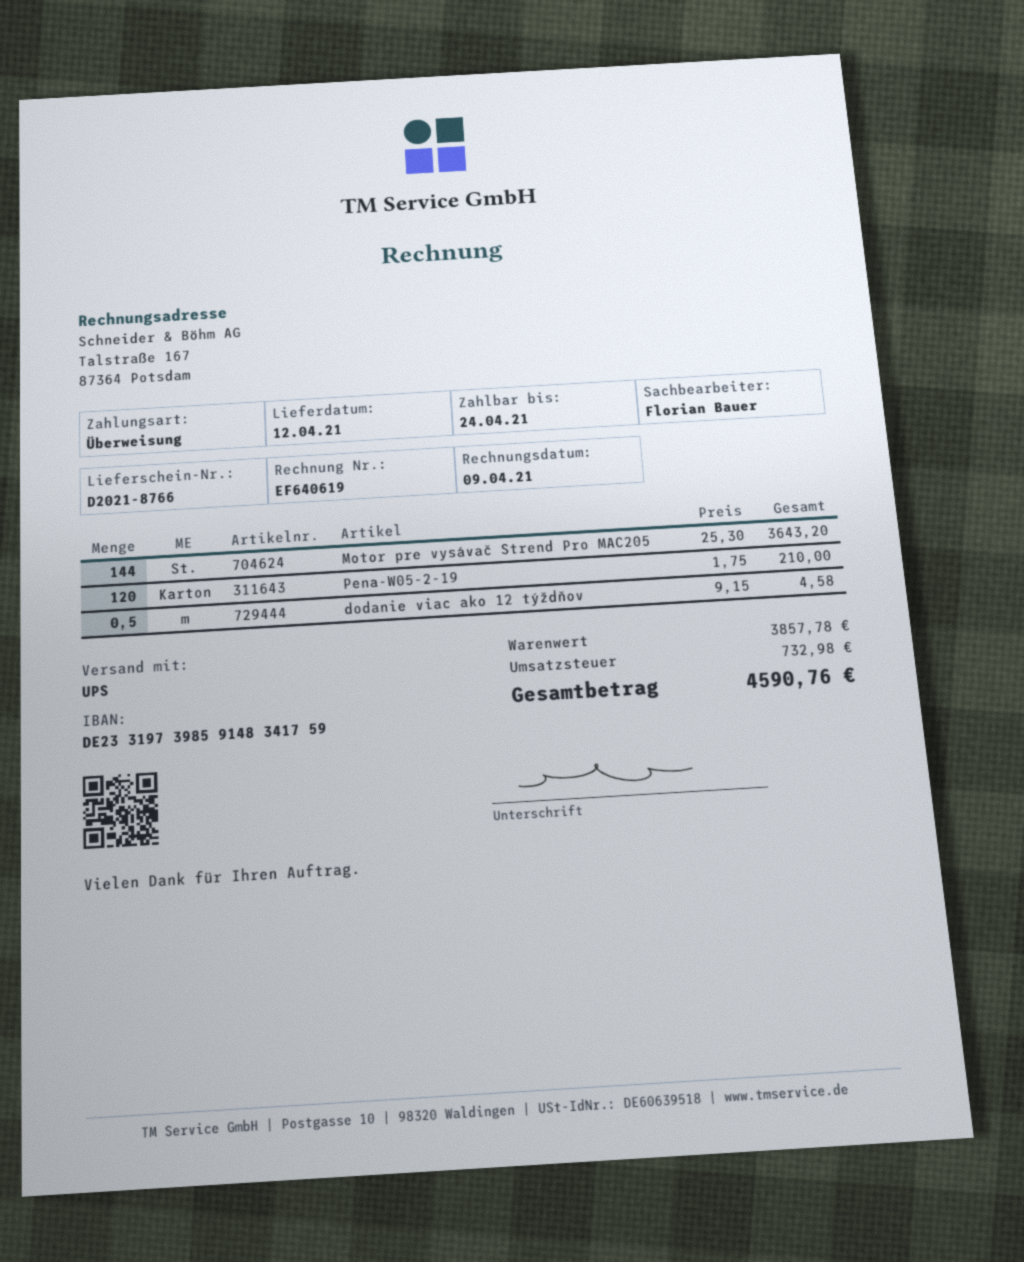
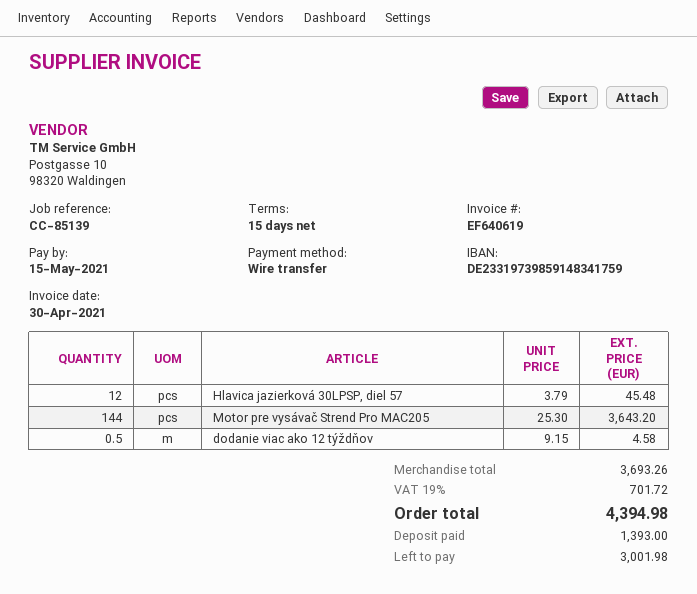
invoice date: 2021-04-09 -> 2021-04-30
due date: 2021-04-24 -> 2021-05-15
Pena-W05-2-19: 120 x 1.75 = 210.00 -> none
Hlavica jazierková 30LPSP, diel 57: none -> 12 x 3.79 = 45.48
subtotal: 3857.78 -> 3693.26
tax: 732.98 -> 701.72
total: 4590.76 -> 4394.98

